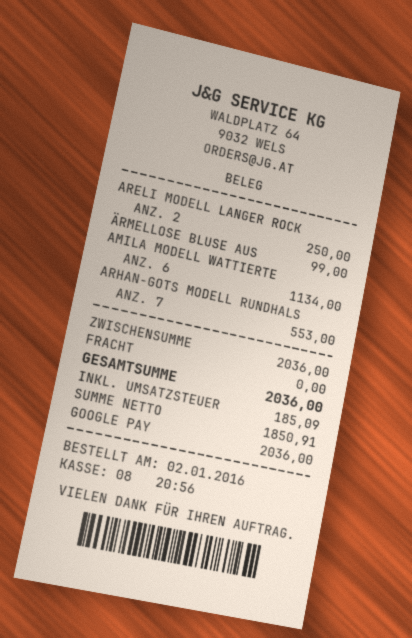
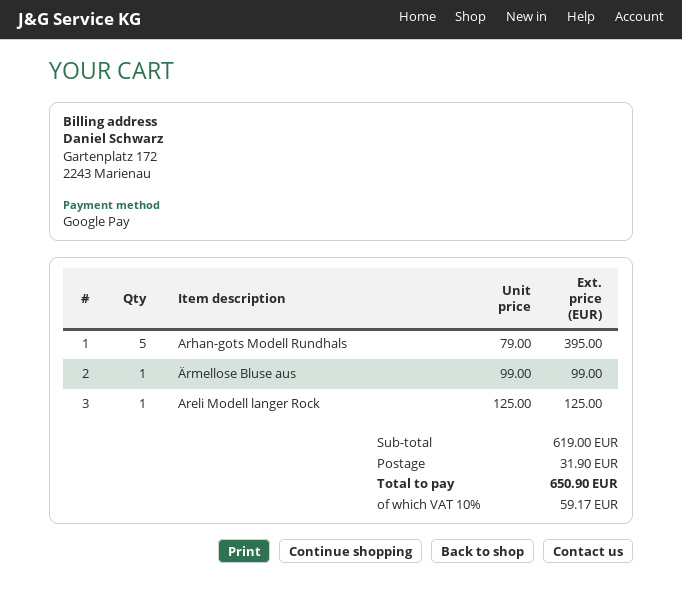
ARELI MODELL LANGER ROCK: 2 for 250.00 -> 1 for 125.00
AMILA MODELL WATTIERTE: 6 for 1134.00 -> none
ARHAN-GOTS MODELL RUNDHALS: 7 for 553.00 -> 5 for 395.00
subtotal: 2036.00 -> 619.00
shipping: 0.00 -> 31.90
tax: 185.09 -> 59.17
total: 2036.00 -> 650.90

